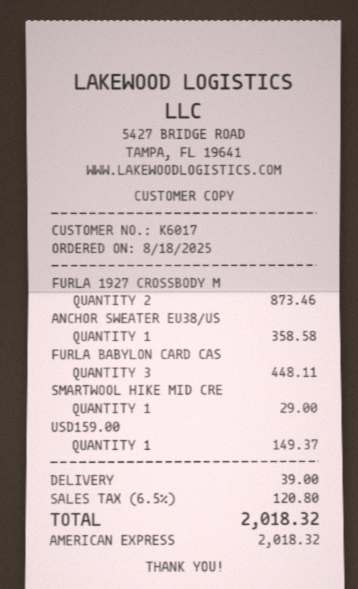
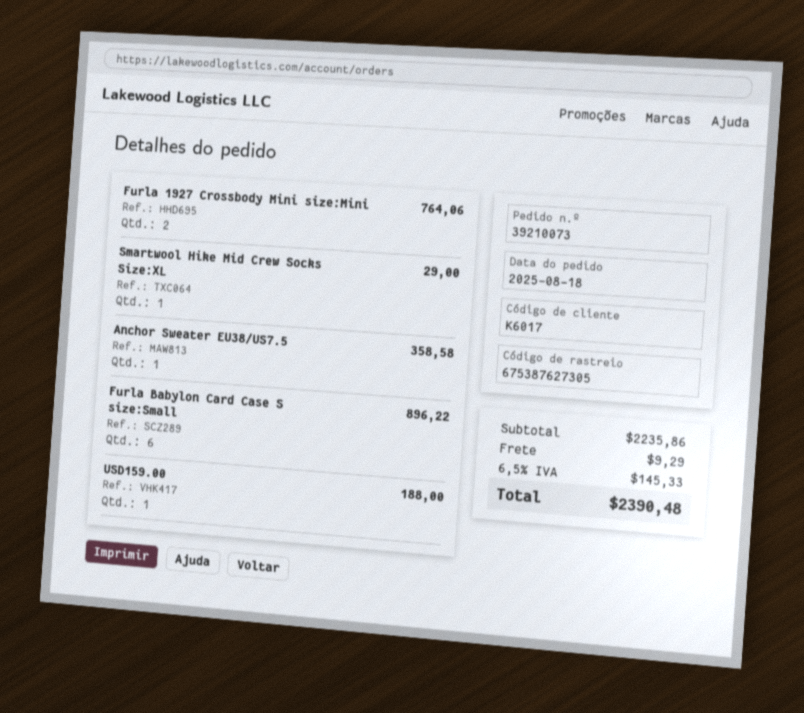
FURLA 1927 CROSSBODY M: 2 for 873.46 -> 2 for 764.06
FURLA BABYLON CARD CAS: 3 for 448.11 -> 6 for 896.22
USD159.00: 1 for 149.37 -> 1 for 188.00
shipping: 39.00 -> 9.29
tax: 6.5% = 120.80 -> 6.5% = 145.33
total: 2018.32 -> 2390.48

